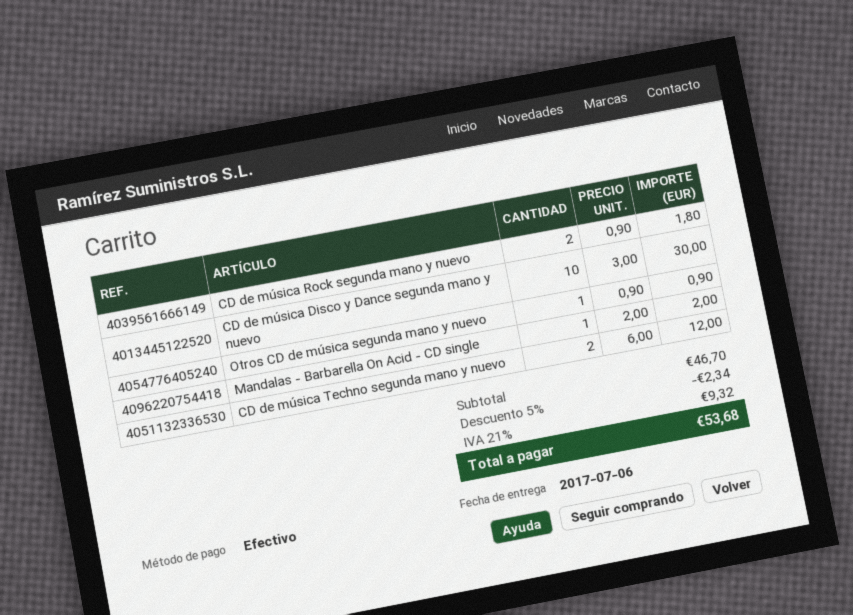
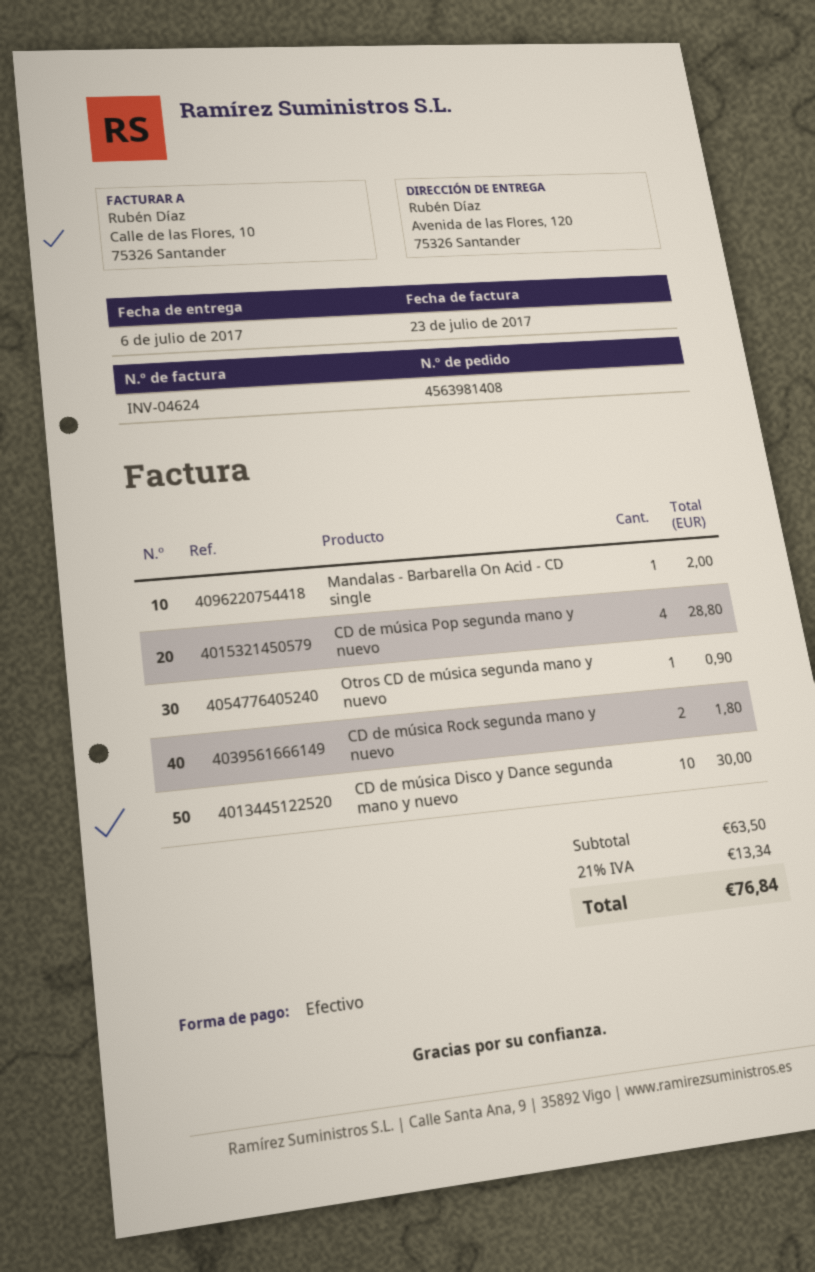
CD de música Techno segunda mano y nuevo: 2 for 12.00 -> none
CD de música Pop segunda mano y nuevo: none -> 4 for 28.80
subtotal: 46.70 -> 63.50
discount: 5% = 2.34 -> none
tax: 21% = 9.32 -> 21% = 13.34
total: 53.68 -> 76.84

